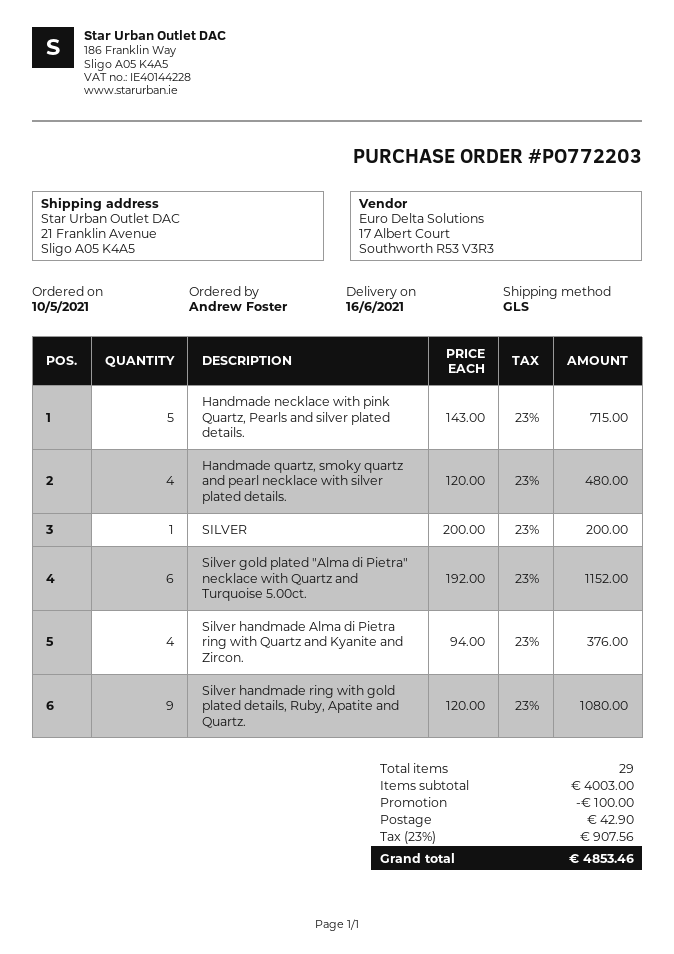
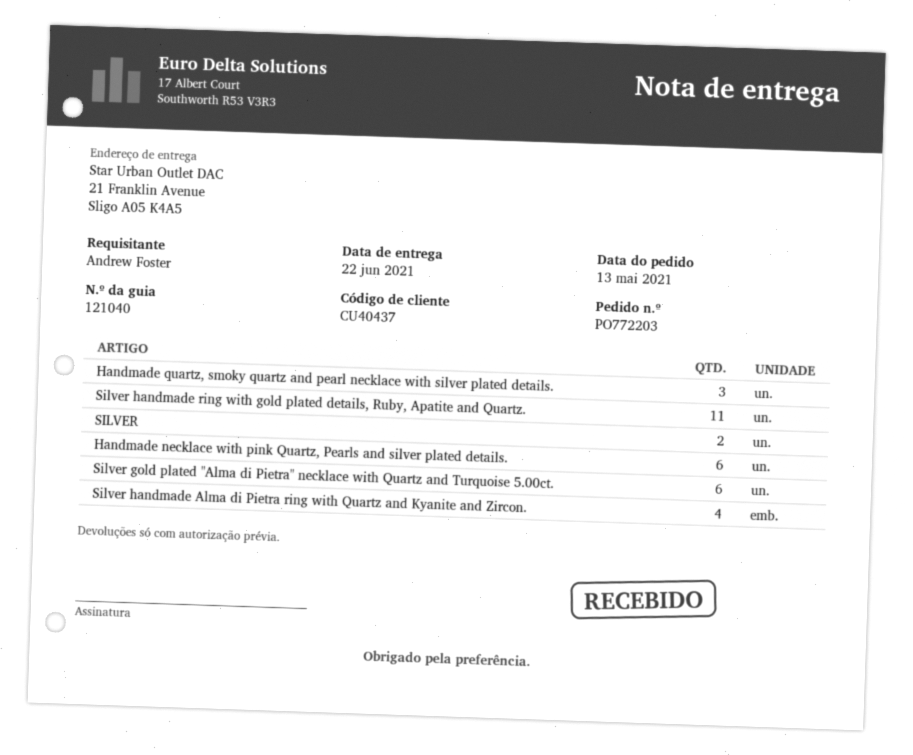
order date: 2021-05-10 -> 2021-05-13
delivery date: 2021-06-16 -> 2021-06-22
Handmade necklace with pink Quartz, Pearls and silver plated details.: 5 -> 6
Handmade quartz, smoky quartz and pearl necklace with silver plated details.: 4 -> 3
SILVER: 1 -> 2
Silver handmade ring with gold plated details, Ruby, Apatite and Quartz.: 9 -> 11

